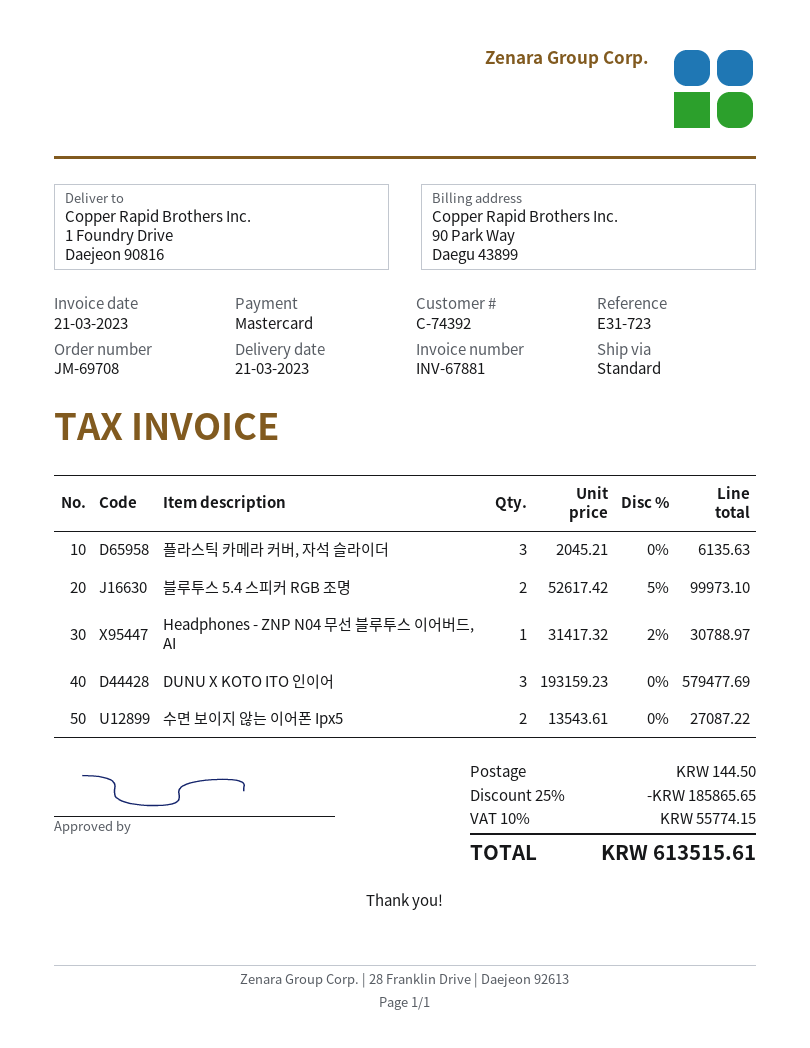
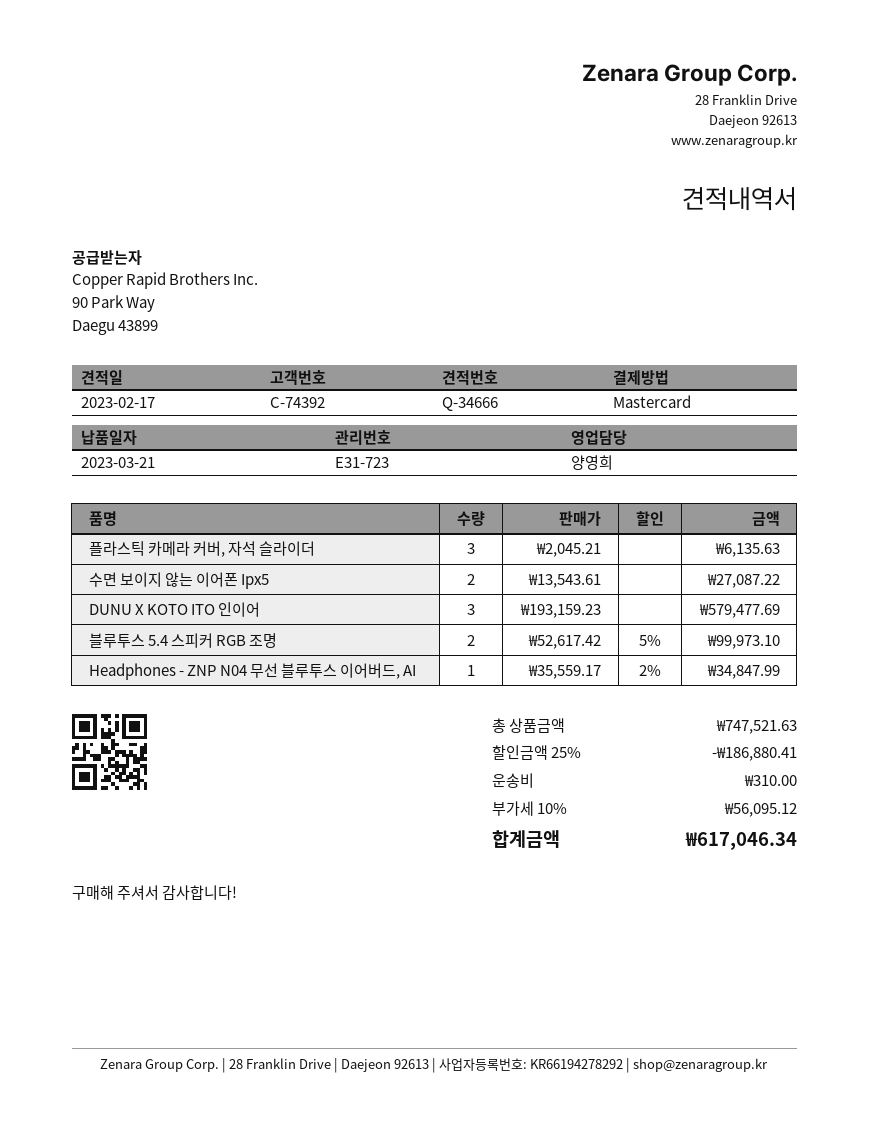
Headphones - ZNP N04 무선 블루투스 이어버드, AI: 1 x 31417.32 - 2% = 30788.97 -> 1 x 35559.17 - 2% = 34847.99
discount: 25% = 185865.65 -> 25% = 186880.41
shipping: 144.50 -> 310.00
tax: 10% = 55774.15 -> 10% = 56095.12
total: 613515.61 -> 617046.34

